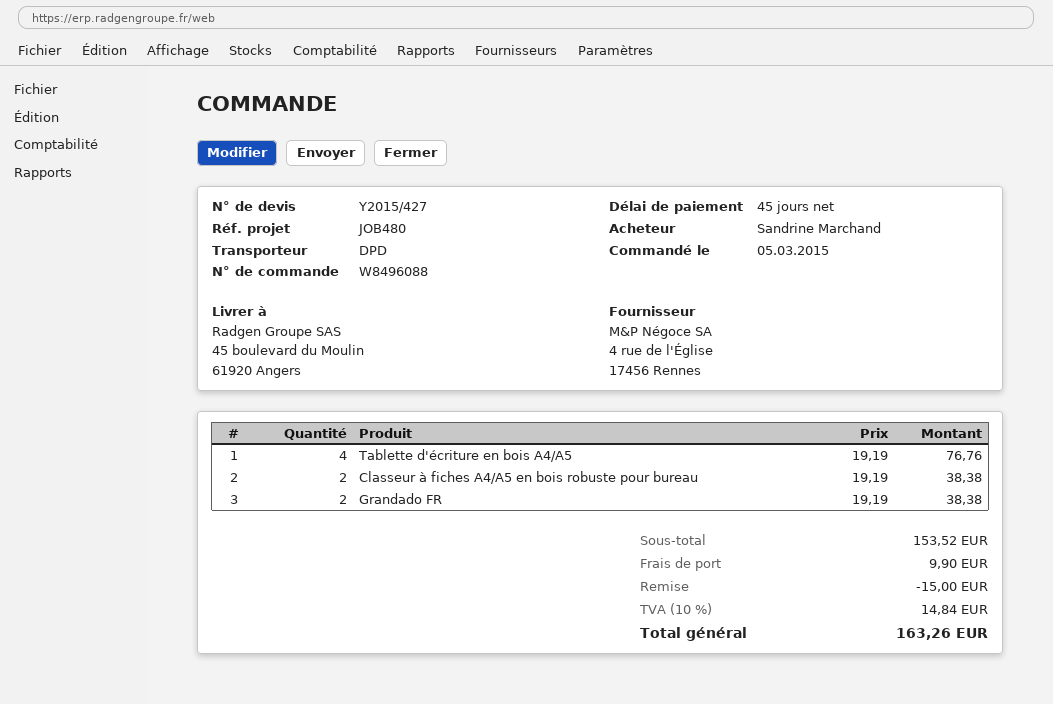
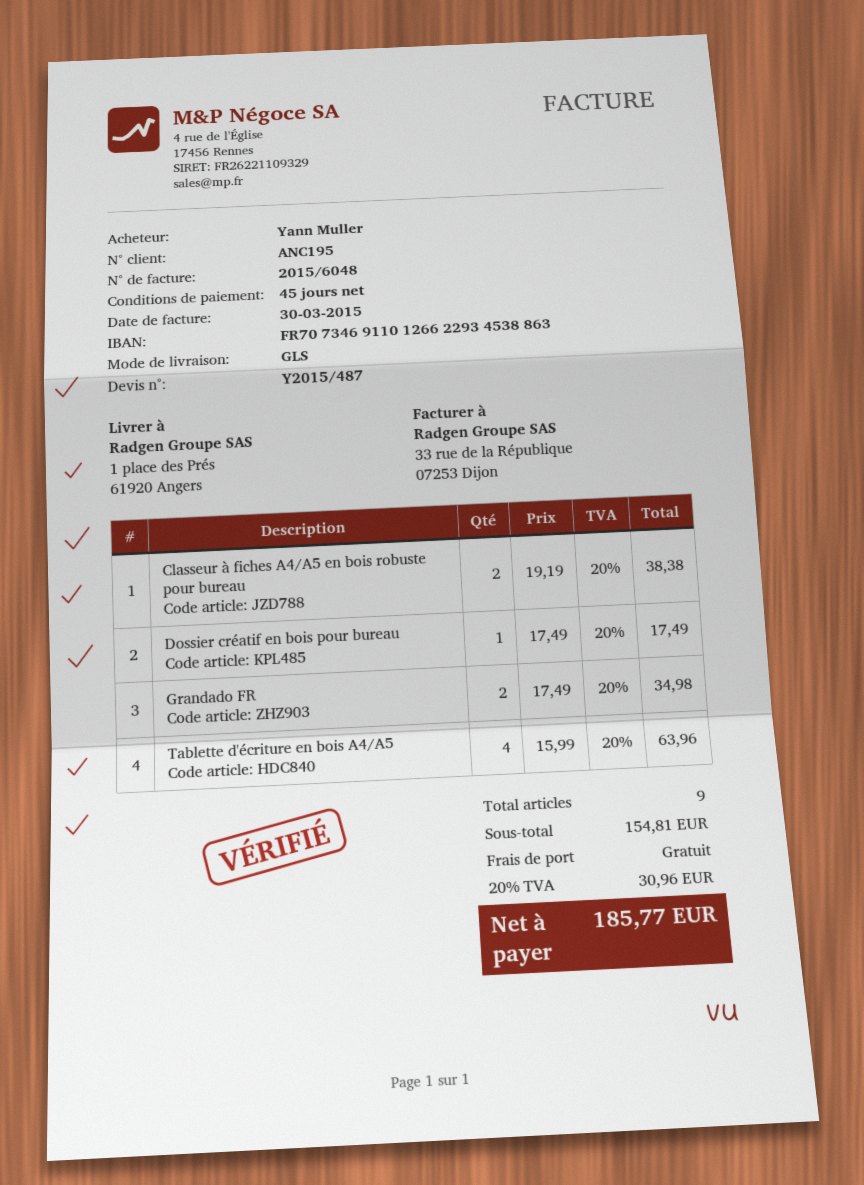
quote number: Y2015/427 -> Y2015/487
ordered by: Sandrine Marchand -> Yann Muller
shipping method: DPD -> GLS
ship to: 45 boulevard du Moulin, 61920 Angers -> 1 place des Prés, 61920 Angers
Tablette d'écriture en bois A4/A5: 4 x 19.19 = 76.76 -> 4 x 15.99 = 63.96
Grandado FR: 2 x 19.19 = 38.38 -> 2 x 17.49 = 34.98
Dossier créatif en bois pour bureau: none -> 1 x 17.49 = 17.49
subtotal: 153.52 -> 154.81
discount: 15.00 -> none
shipping: 9.90 -> 0.00
tax: 10% = 14.84 -> 20% = 30.96
total: 163.26 -> 185.77

